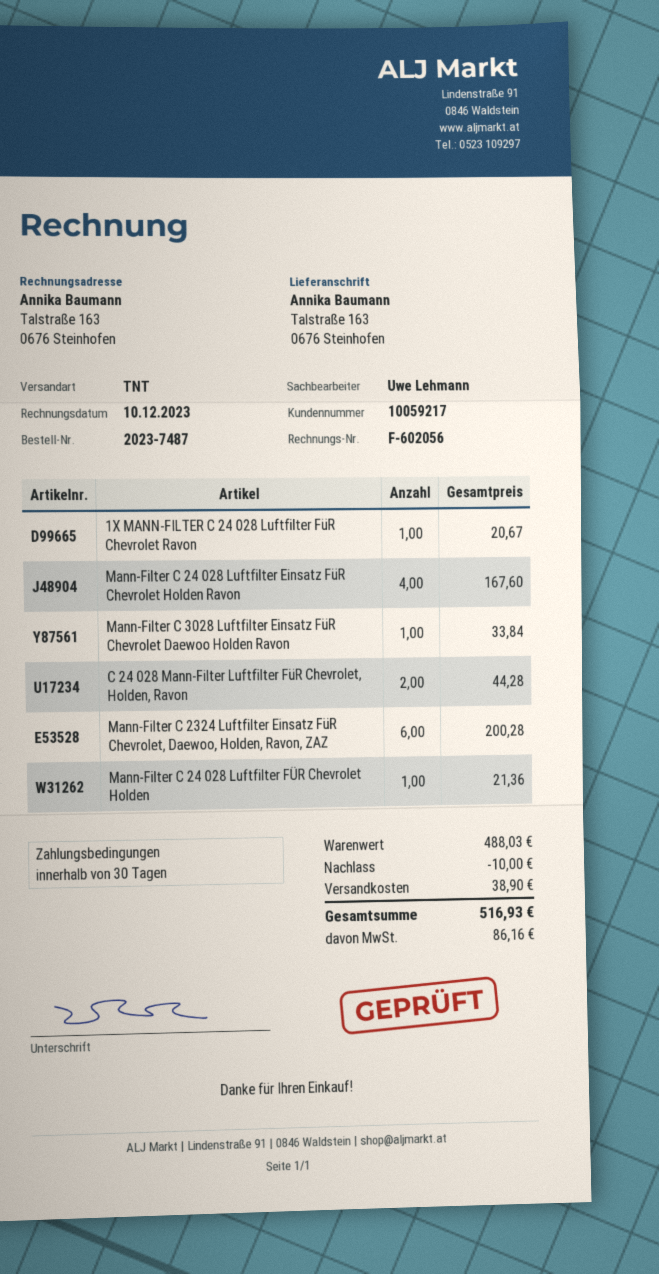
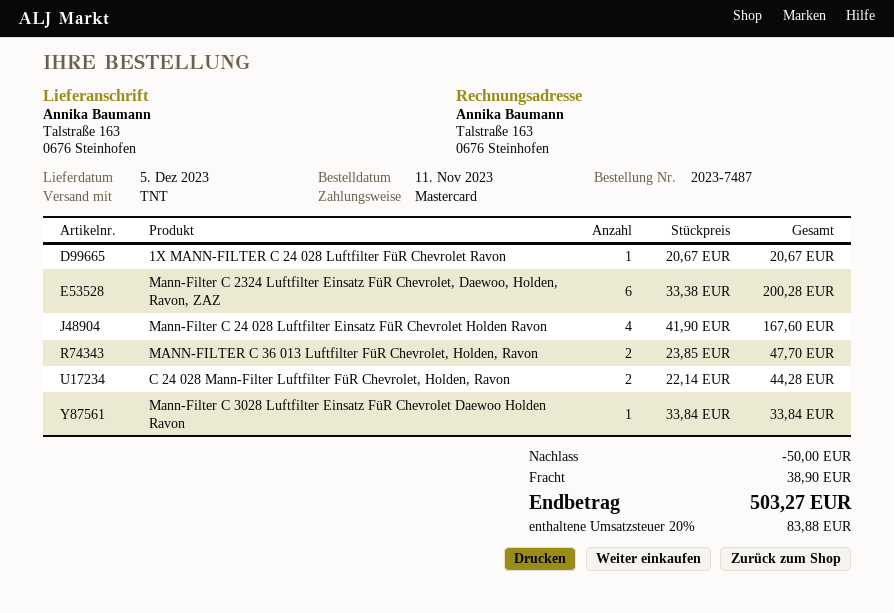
Mann-Filter C 24 028 Luftfilter FÜR Chevrolet Holden: 1 for 21.36 -> none
MANN-FILTER C 36 013 Luftfilter FüR Chevrolet, Holden, Ravon: none -> 2 for 47.70
discount: 10.00 -> 50.00
tax: 86.16 -> 83.88
total: 516.93 -> 503.27

